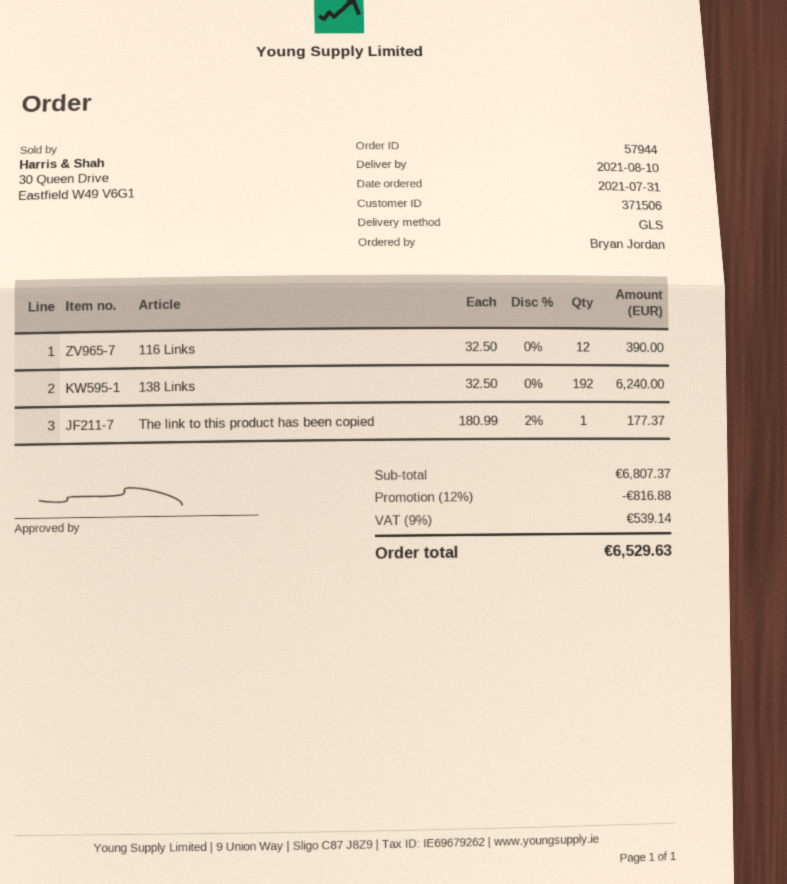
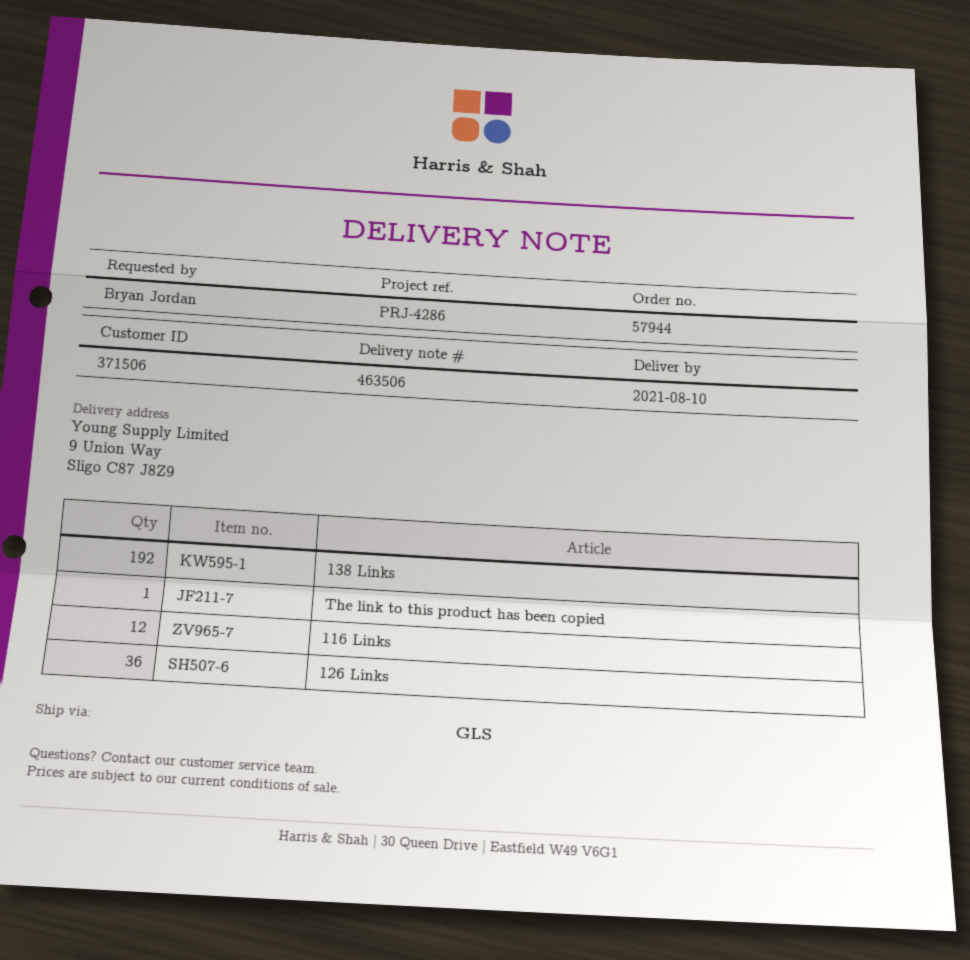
126 Links: none -> 36

